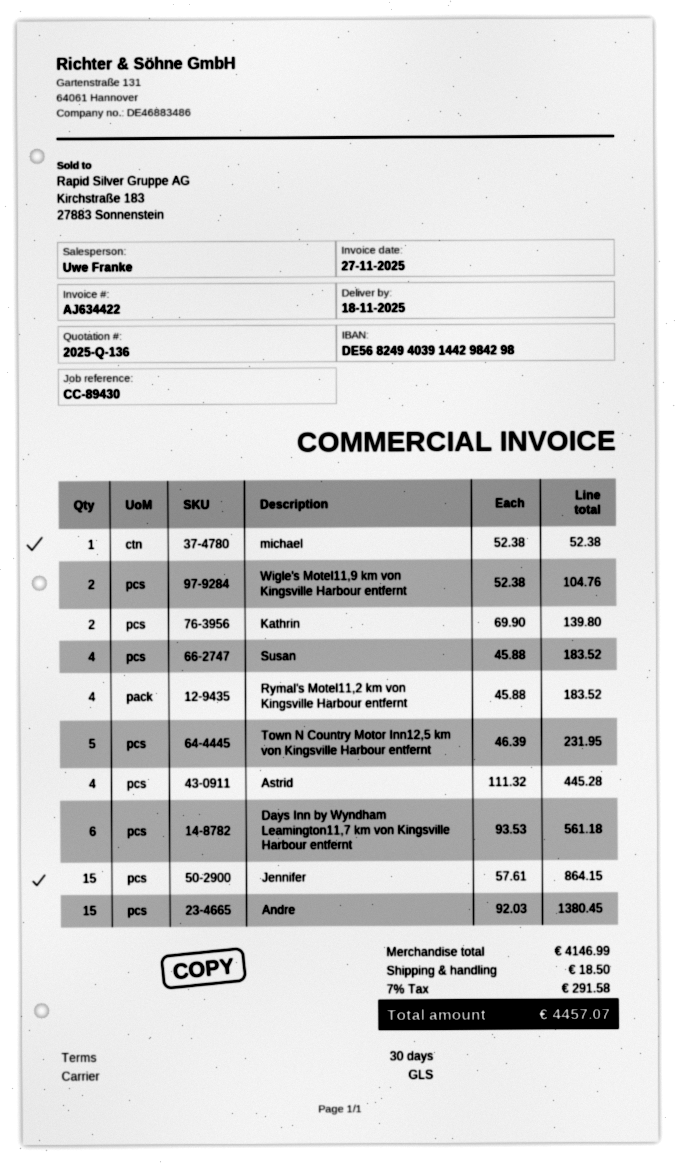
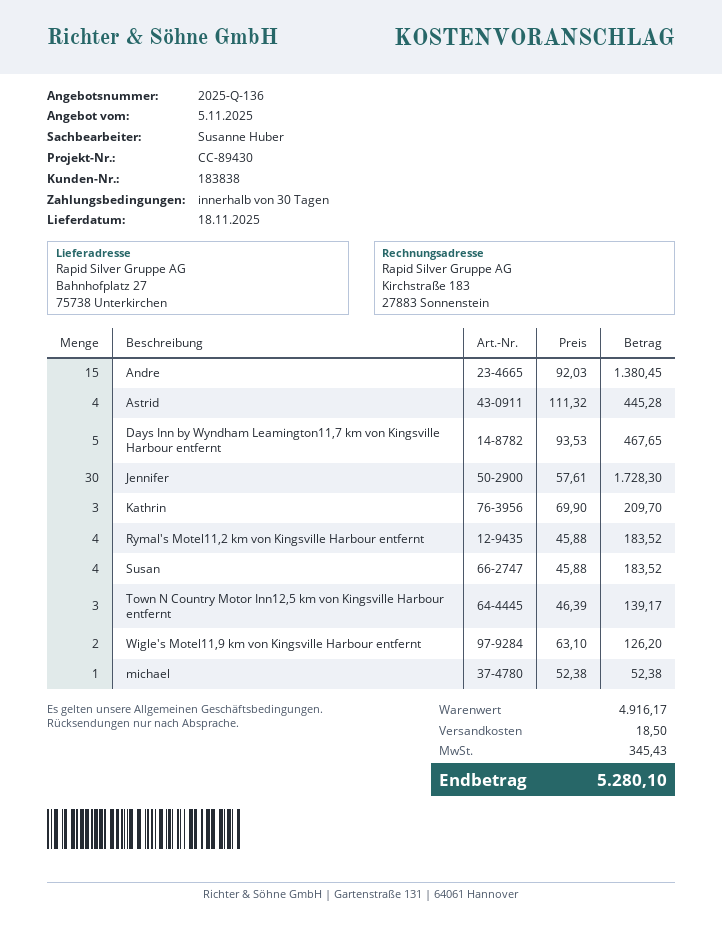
sales rep: Uwe Franke -> Susanne Huber
Wigle's Motel11,9 km von Kingsville Harbour entfernt: 2 x 52.38 = 104.76 -> 2 x 63.10 = 126.20
Kathrin: 2 x 69.90 = 139.80 -> 3 x 69.90 = 209.70
Town N Country Motor Inn12,5 km von Kingsville Harbour entfernt: 5 x 46.39 = 231.95 -> 3 x 46.39 = 139.17
Days Inn by Wyndham Leamington11,7 km von Kingsville Harbour entfernt: 6 x 93.53 = 561.18 -> 5 x 93.53 = 467.65
Jennifer: 15 x 57.61 = 864.15 -> 30 x 57.61 = 1728.30
subtotal: 4146.99 -> 4916.17
tax: 291.58 -> 345.43
total: 4457.07 -> 5280.10

